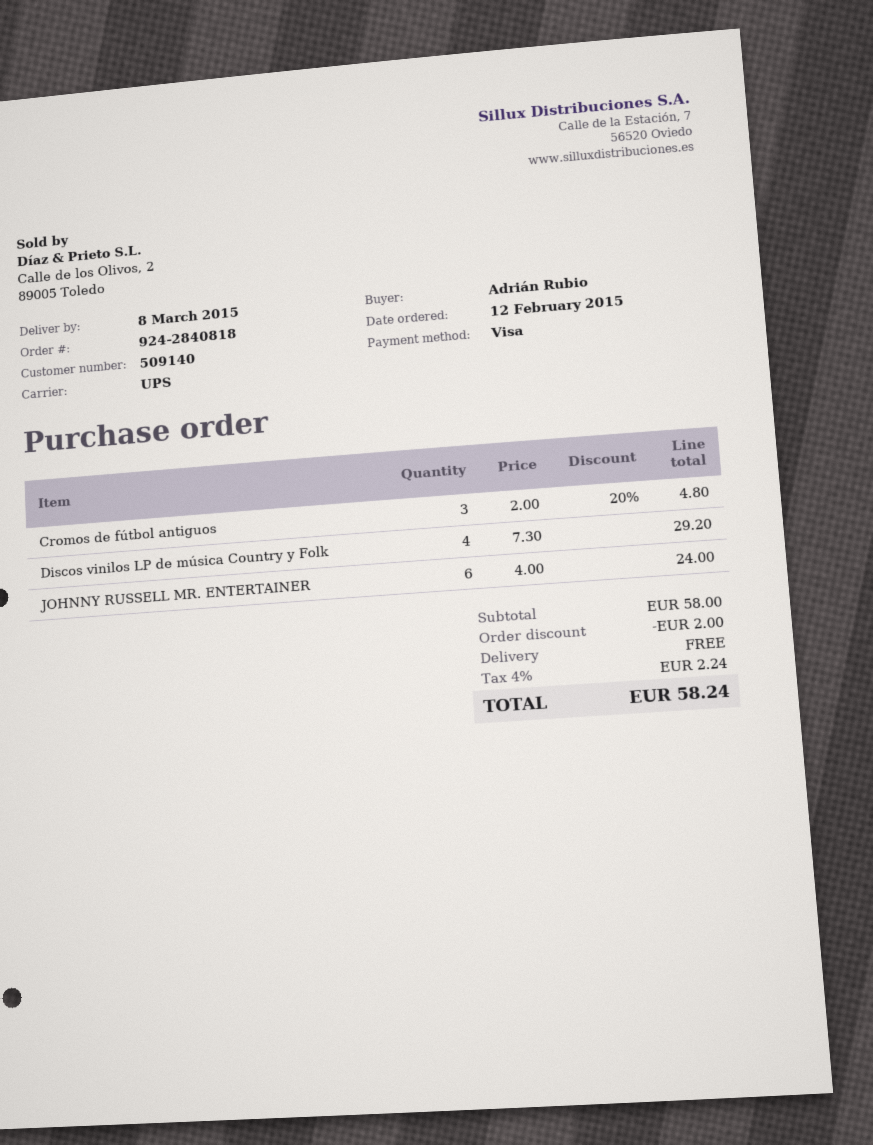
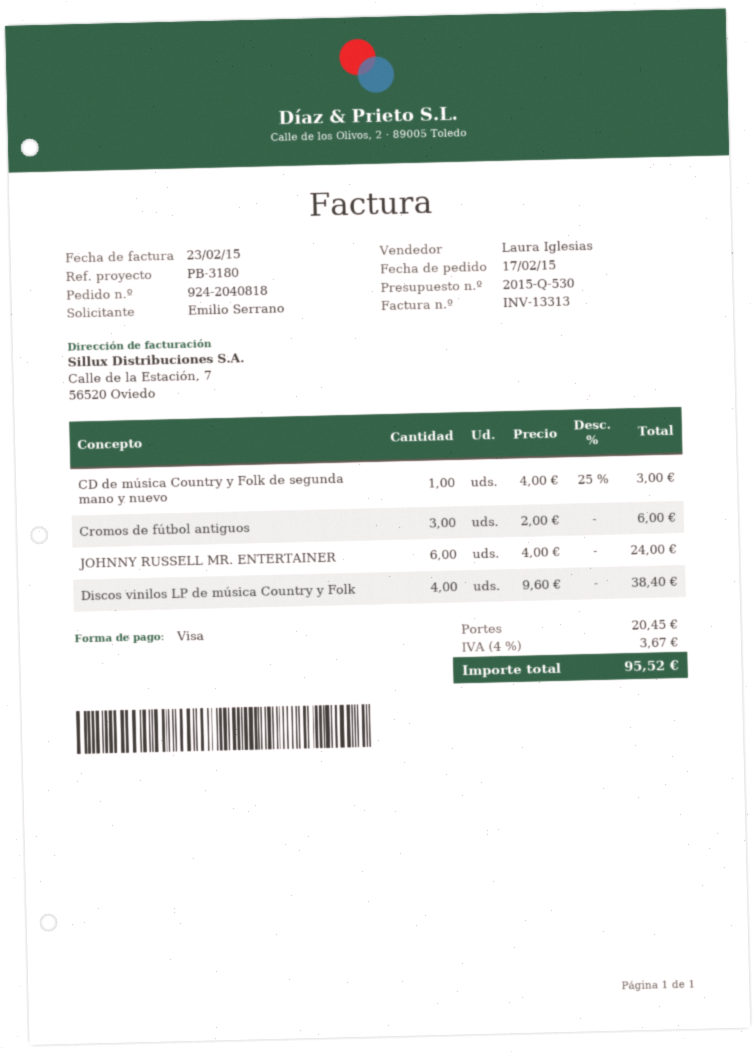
order number: 924-2840818 -> 924-2040818
order date: 2015-02-12 -> 2015-02-17
ordered by: Adrián Rubio -> Emilio Serrano
Cromos de fútbol antiguos: 3 x 2.00 - 20% = 4.80 -> 3 x 2.00 = 6.00
Discos vinilos LP de música Country y Folk: 4 x 7.30 = 29.20 -> 4 x 9.60 = 38.40
CD de música Country y Folk de segunda mano y nuevo: none -> 1 x 4.00 - 25% = 3.00
discount: 2.00 -> none
shipping: 0.00 -> 20.45
tax: 4% = 2.24 -> 4% = 3.67
total: 58.24 -> 95.52

